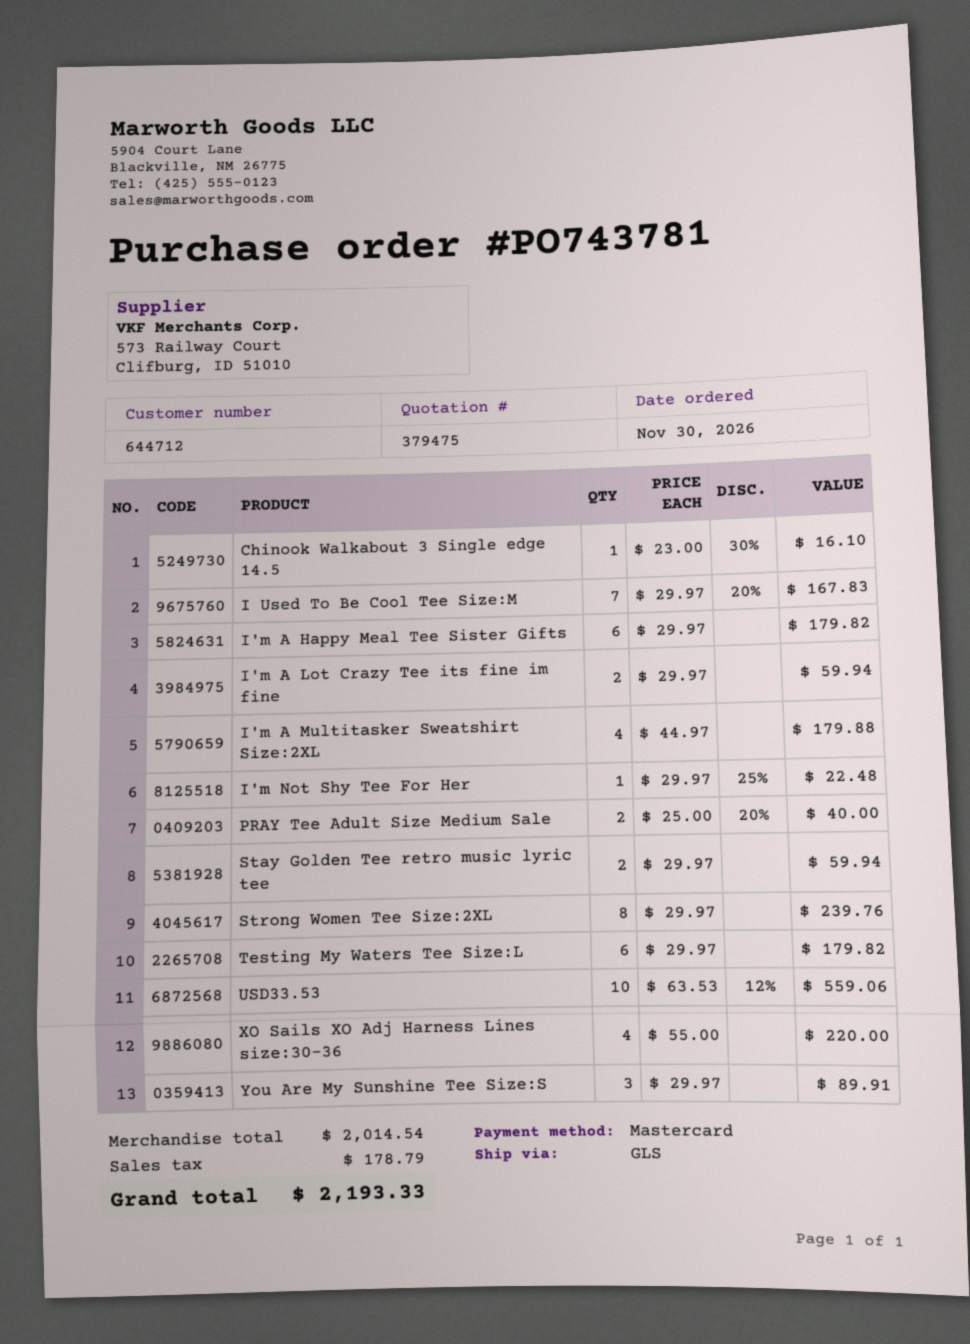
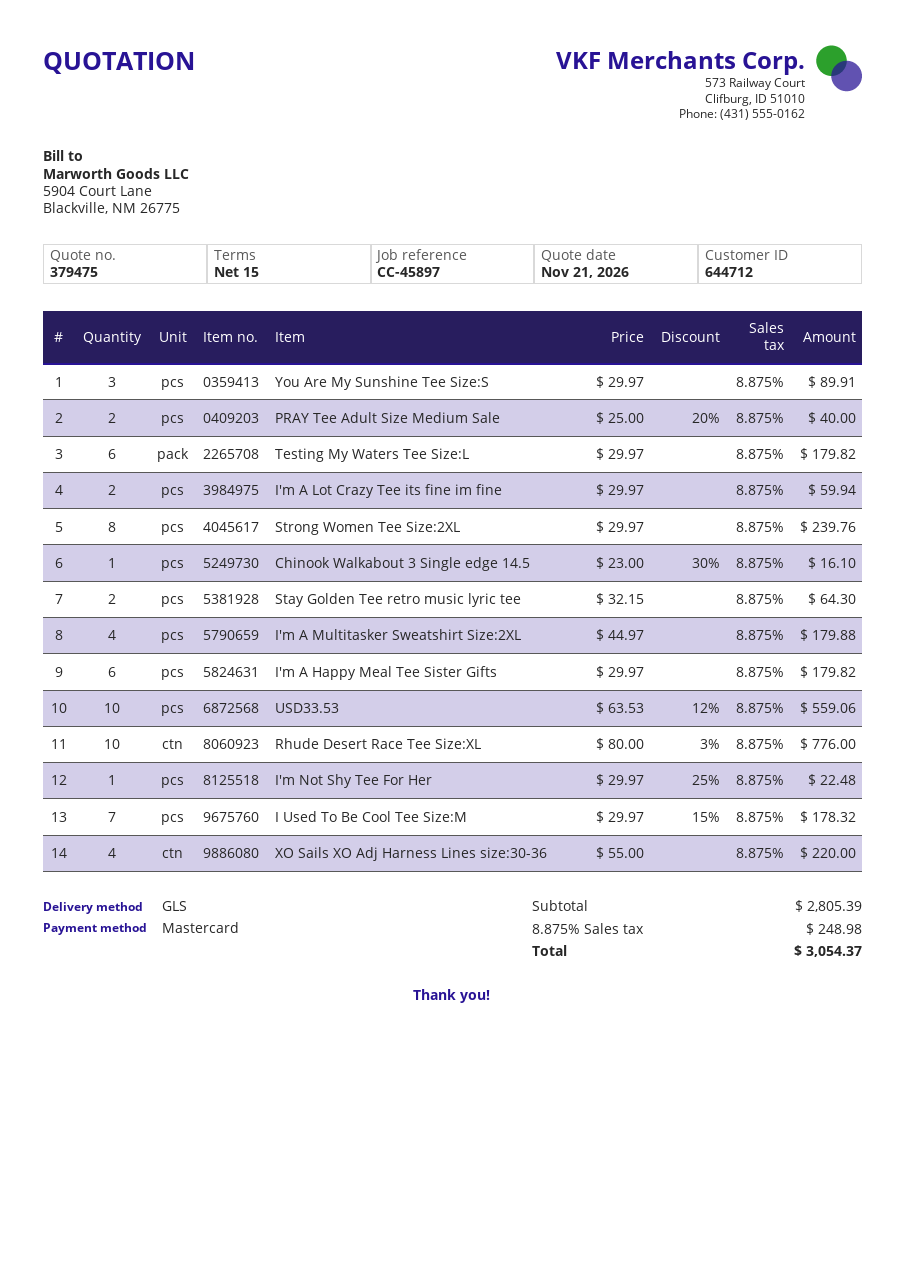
I Used To Be Cool Tee Size:M: 7 x 29.97 - 20% = 167.83 -> 7 x 29.97 - 15% = 178.32
Stay Golden Tee retro music lyric tee: 2 x 29.97 = 59.94 -> 2 x 32.15 = 64.30
Rhude Desert Race Tee Size:XL: none -> 10 x 80.00 - 3% = 776.00
subtotal: 2014.54 -> 2805.39
tax: 178.79 -> 248.98
total: 2193.33 -> 3054.37

